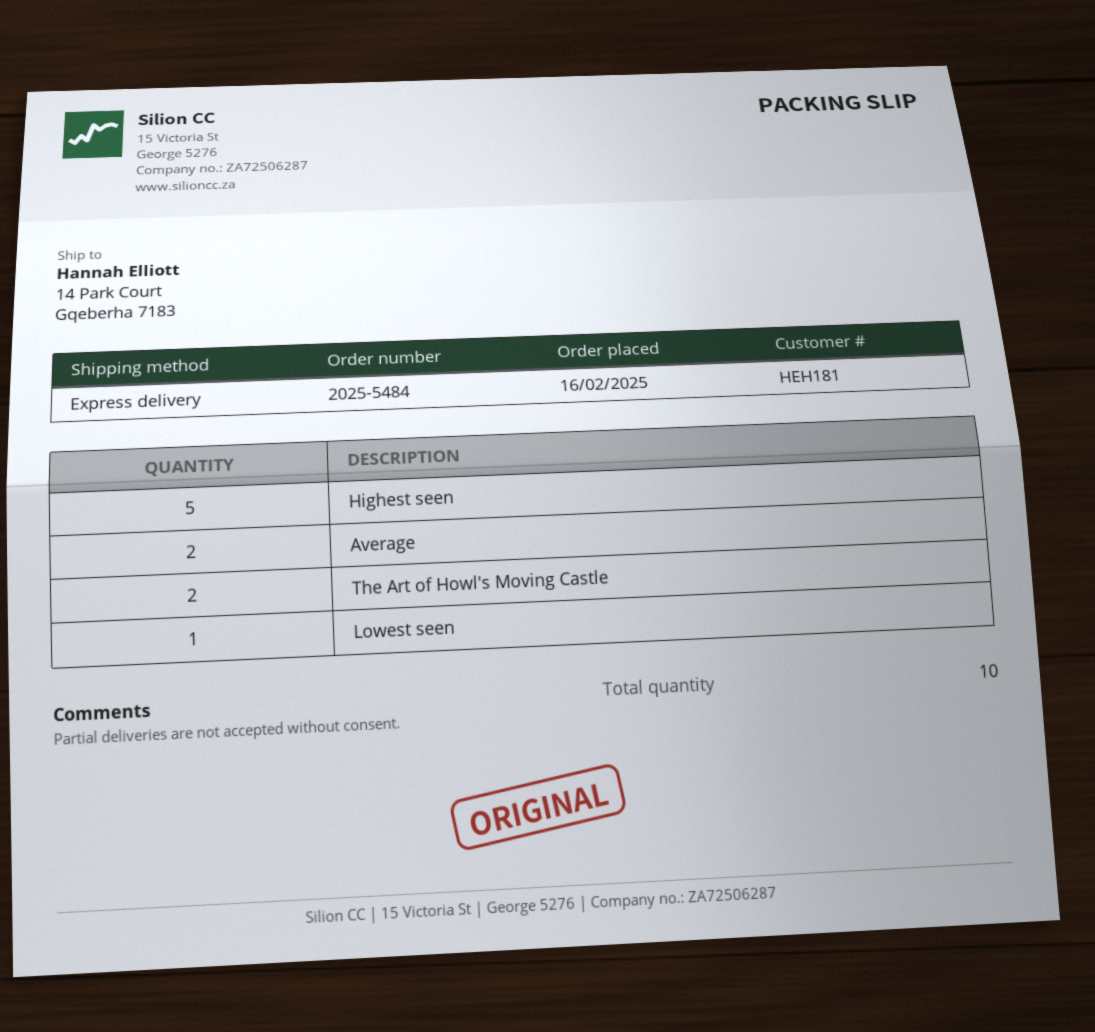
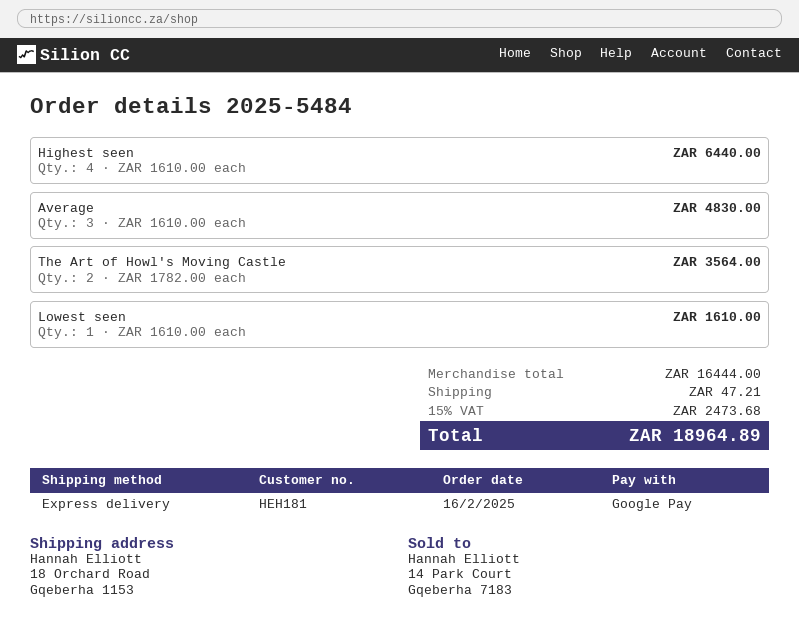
ship to: 14 Park Court, Gqeberha 7183 -> 18 Orchard Road, Gqeberha 1153
Highest seen: 5 -> 4
Average: 2 -> 3

